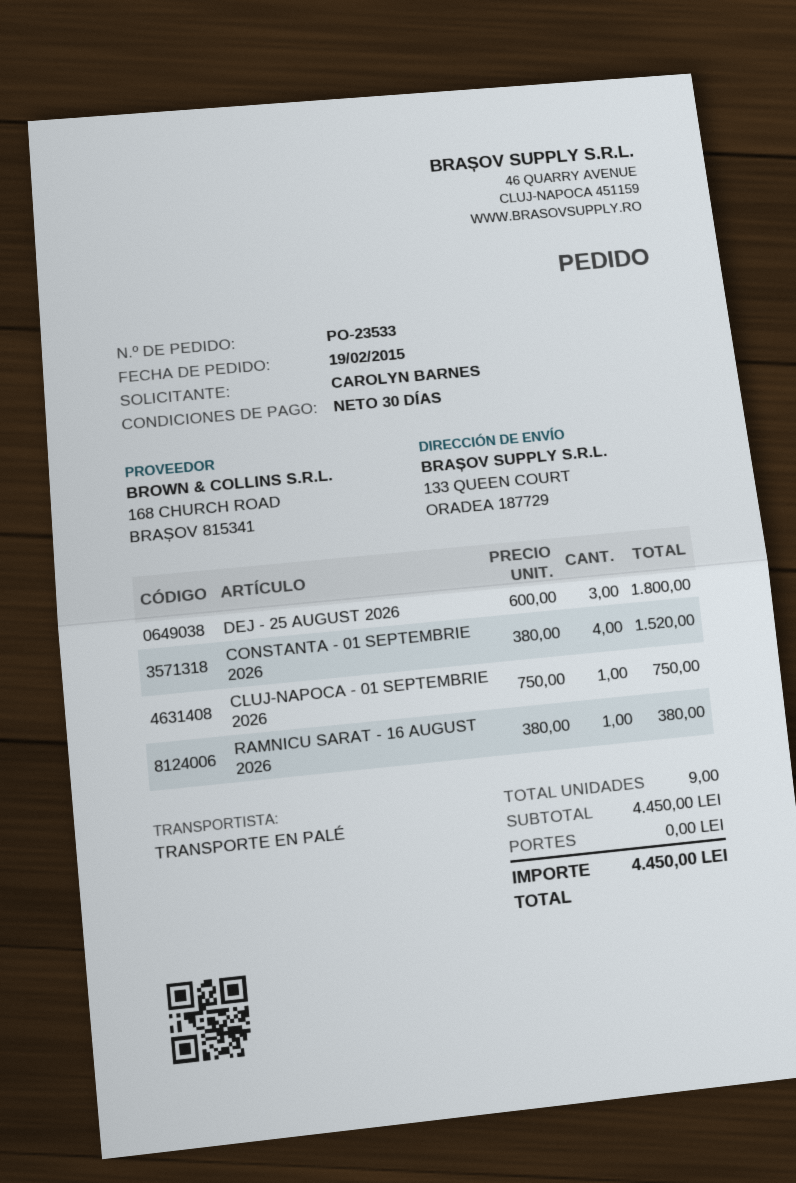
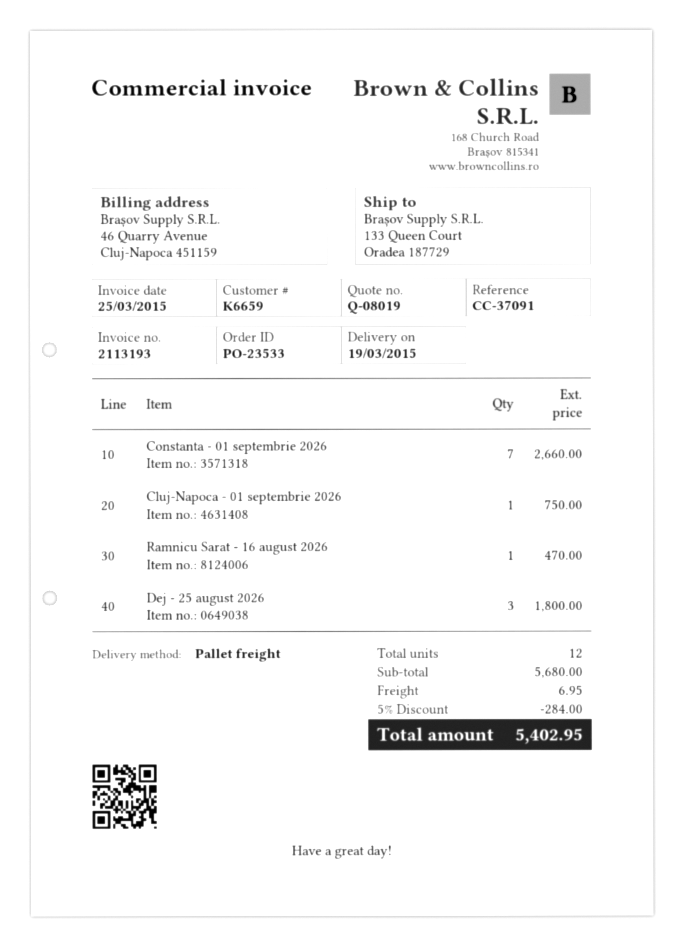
CONSTANTA - 01 SEPTEMBRIE 2026: 4 for 1520.00 -> 7 for 2660.00
RAMNICU SARAT - 16 AUGUST 2026: 1 for 380.00 -> 1 for 470.00
total quantity: 9 -> 12
subtotal: 4450.00 -> 5680.00
discount: none -> 5% = 284.00
shipping: 0.00 -> 6.95
total: 4450.00 -> 5402.95

